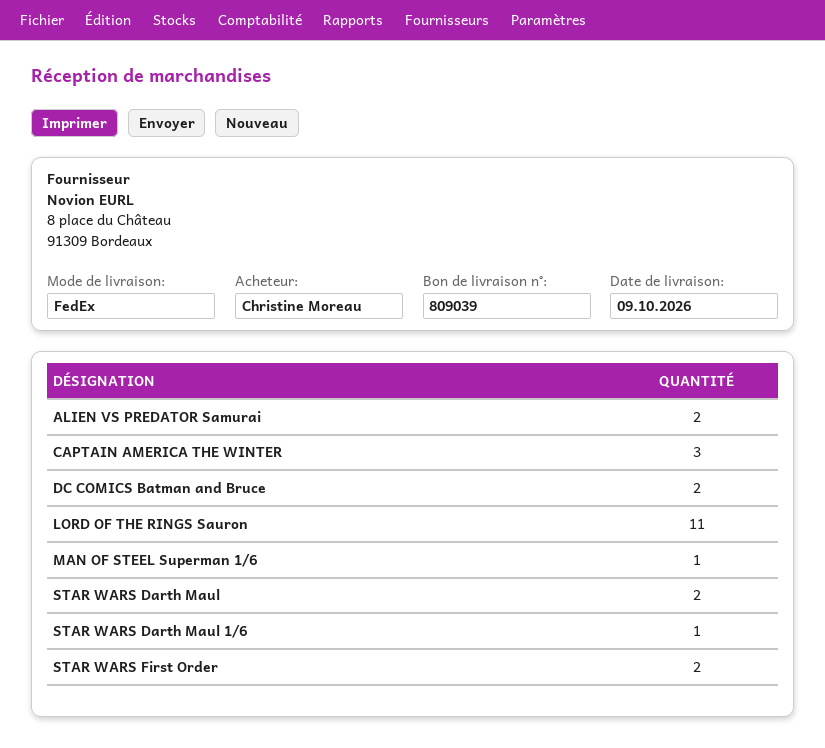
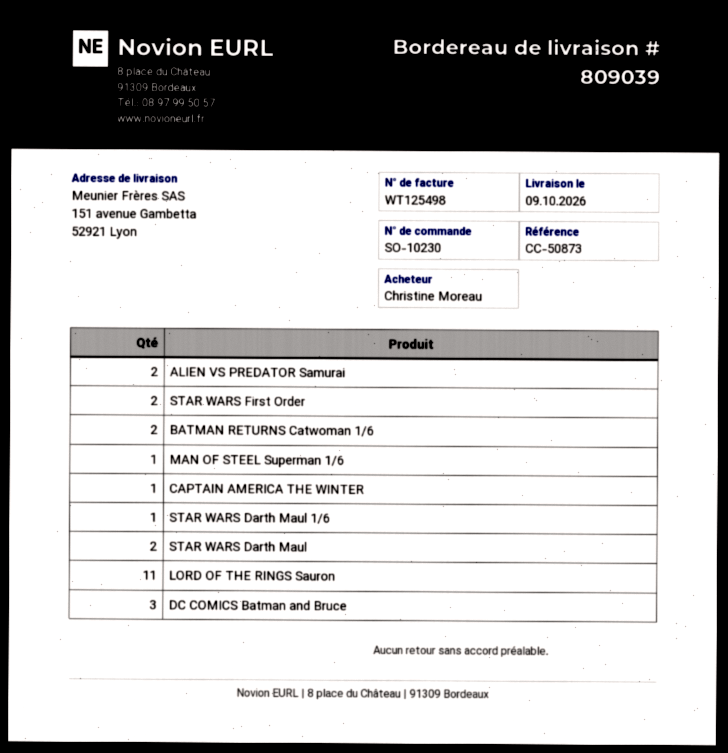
CAPTAIN AMERICA THE WINTER: 3 -> 1
DC COMICS Batman and Bruce: 2 -> 3
BATMAN RETURNS Catwoman 1/6: none -> 2

